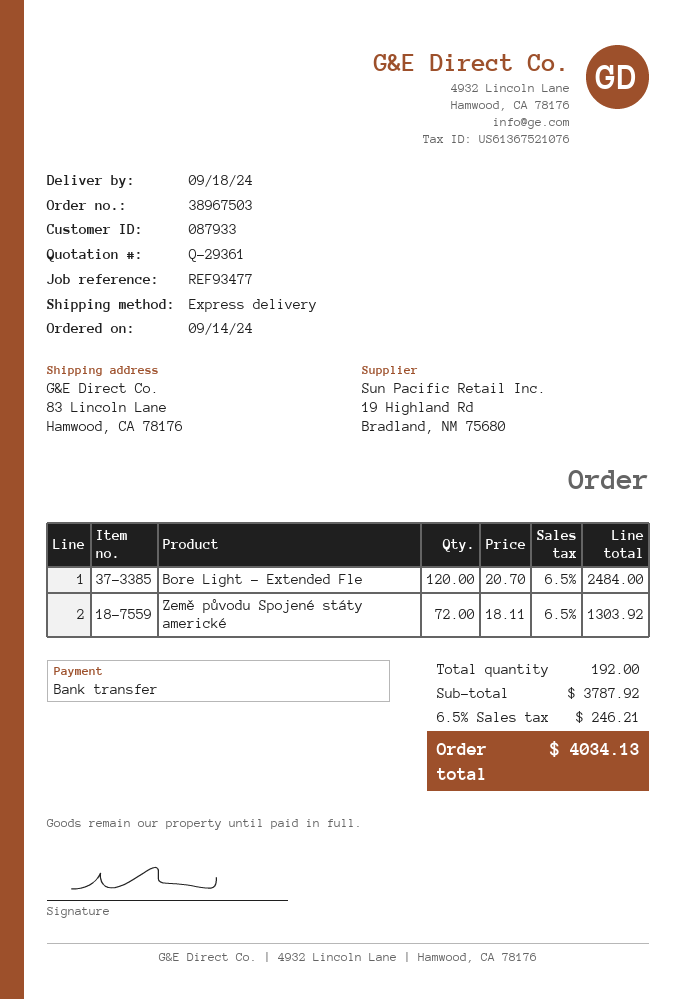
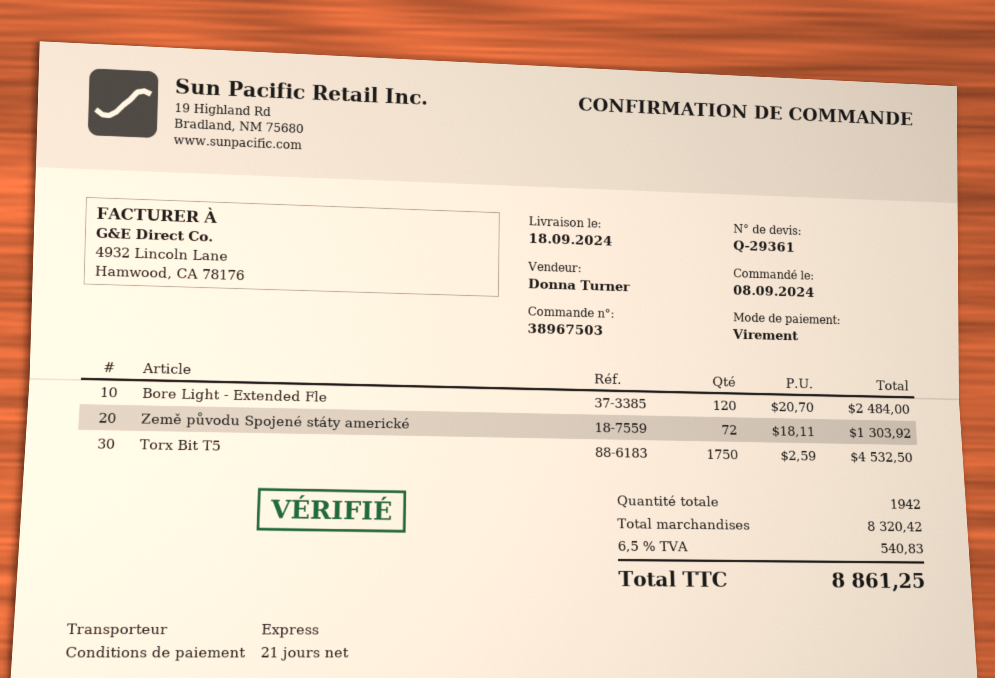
order date: 2024-09-14 -> 2024-09-08
Torx Bit T5: none -> 1750 x 2.59 = 4532.50
total quantity: 192 -> 1942
subtotal: 3787.92 -> 8320.42
tax: 6.5% = 246.21 -> 6.5% = 540.83
total: 4034.13 -> 8861.25

